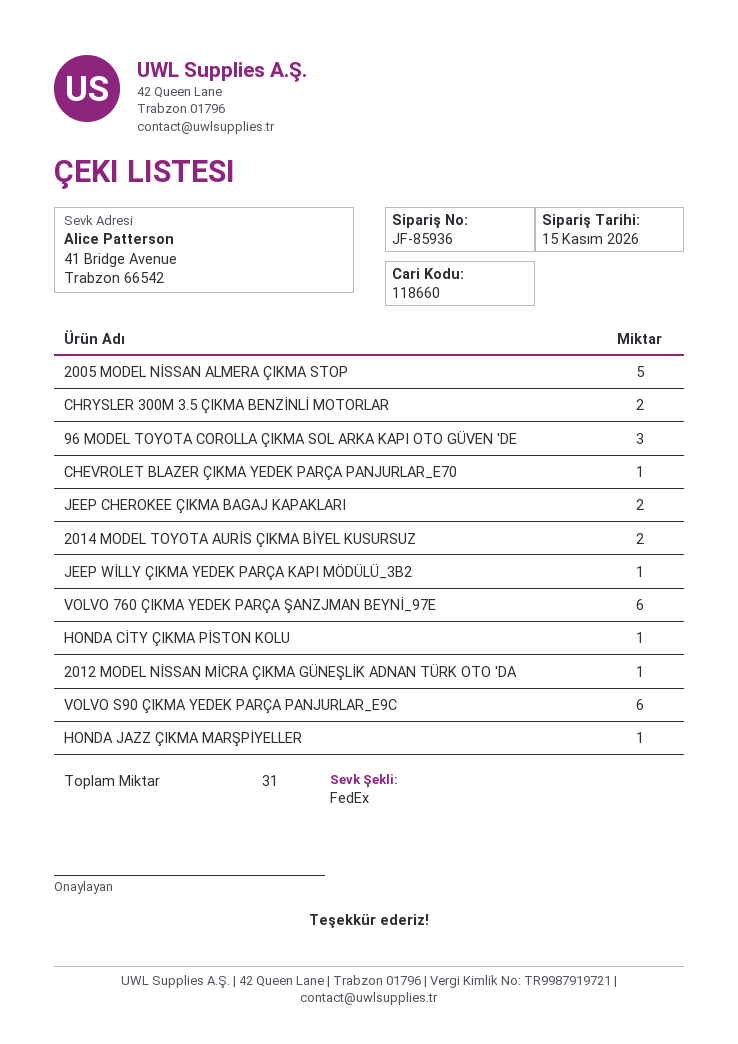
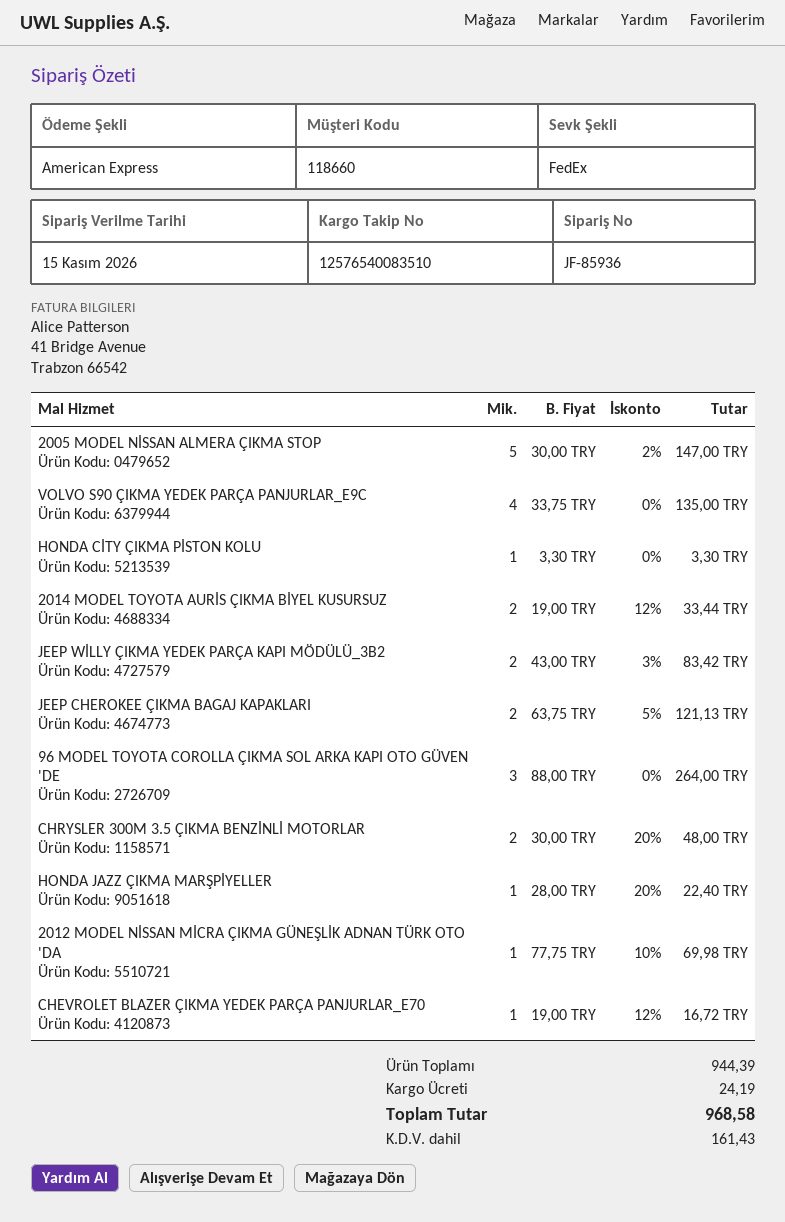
JEEP WİLLY ÇIKMA YEDEK PARÇA KAPI MÖDÜLÜ_3B2: 1 -> 2
VOLVO 760 ÇIKMA YEDEK PARÇA ŞANZJMAN BEYNİ_97E: 6 -> none
VOLVO S90 ÇIKMA YEDEK PARÇA PANJURLAR_E9C: 6 -> 4

